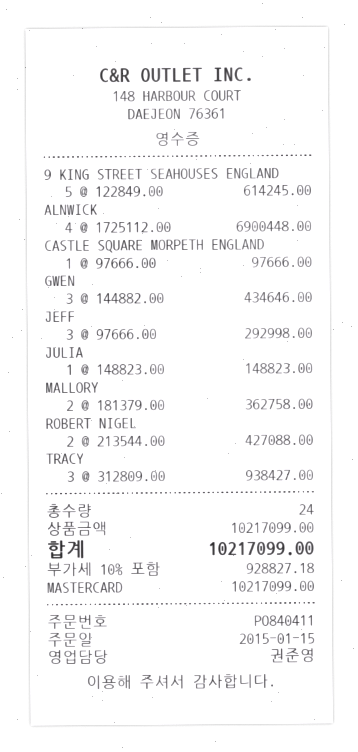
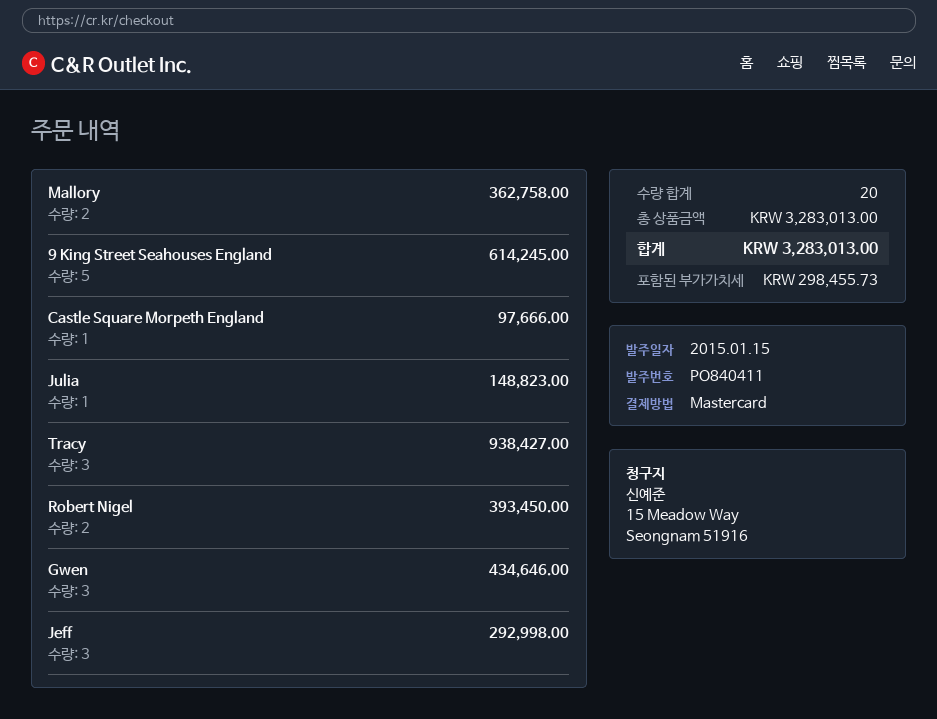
ALNWICK: 4 for 6900448.00 -> none
ROBERT NIGEL: 2 for 427088.00 -> 2 for 393450.00
total quantity: 24 -> 20
subtotal: 10217099.00 -> 3283013.00
tax: 928827.18 -> 298455.73
total: 10217099.00 -> 3283013.00

